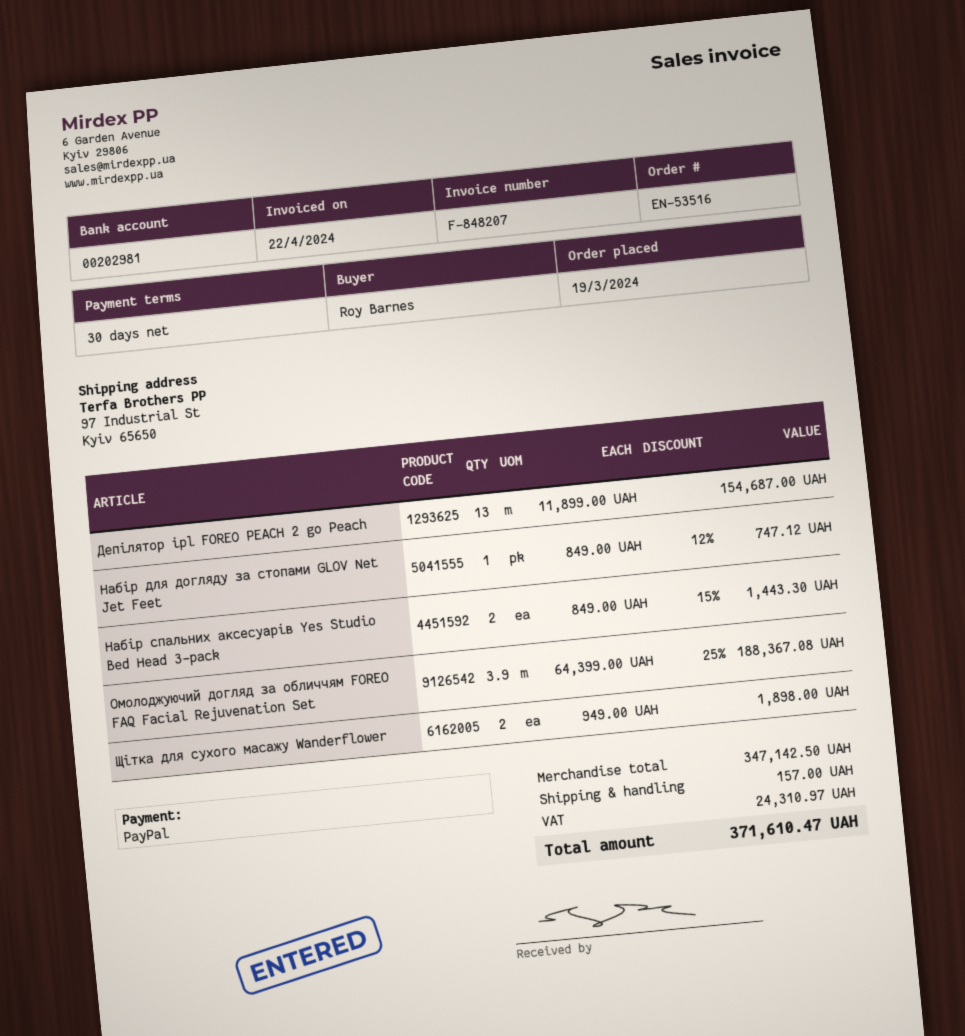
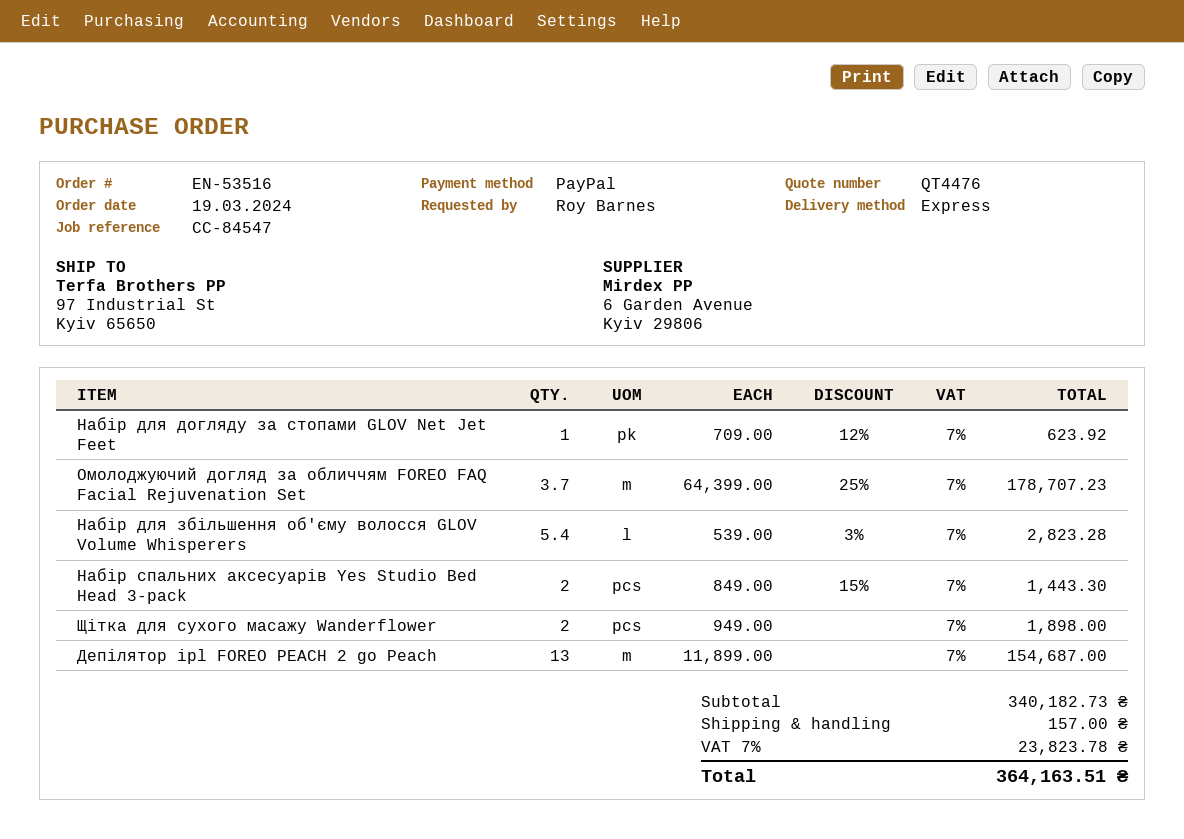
Набір для догляду за стопами GLOV Net Jet Feet: 1 x 849.00 - 12% = 747.12 -> 1 x 709.00 - 12% = 623.92
Омолоджуючий догляд за обличчям FOREO FAQ Facial Rejuvenation Set: 3.9 x 64399.00 - 25% = 188367.08 -> 3.7 x 64399.00 - 25% = 178707.23
Набір для збільшення об'єму волосся GLOV Volume Whisperers: none -> 5.4 x 539.00 - 3% = 2823.28
subtotal: 347142.50 -> 340182.73
tax: 24310.97 -> 23823.78
total: 371610.47 -> 364163.51

